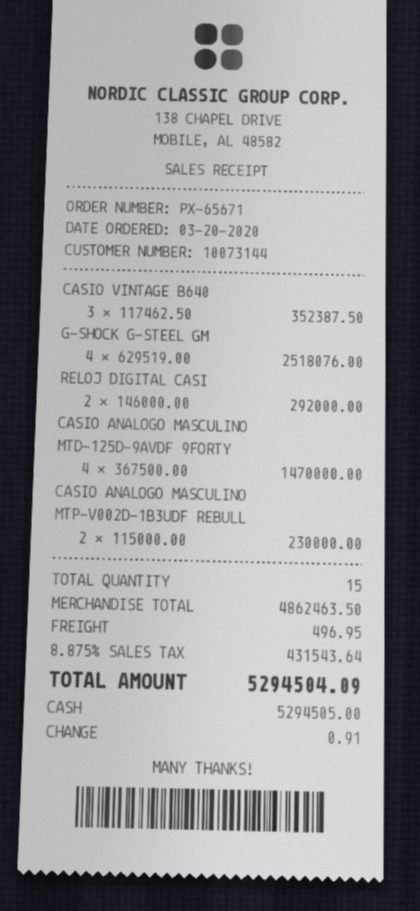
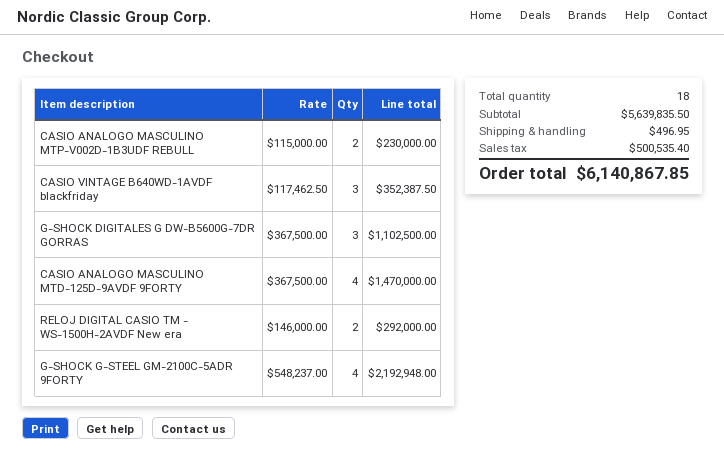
G-SHOCK G-STEEL GM: 4 x 629519.00 = 2518076.00 -> 4 x 548237.00 = 2192948.00
G-SHOCK DIGITALES G DW-B5600G-7DR GORRAS: none -> 3 x 367500.00 = 1102500.00
total quantity: 15 -> 18
subtotal: 4862463.50 -> 5639835.50
tax: 431543.64 -> 500535.40
total: 5294504.09 -> 6140867.85

